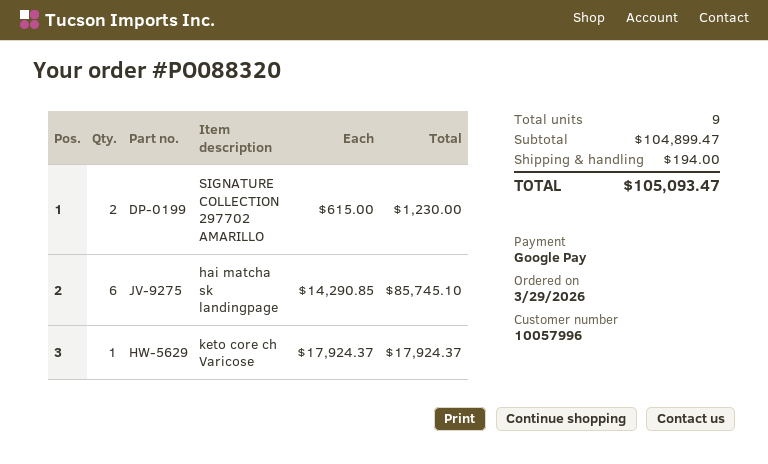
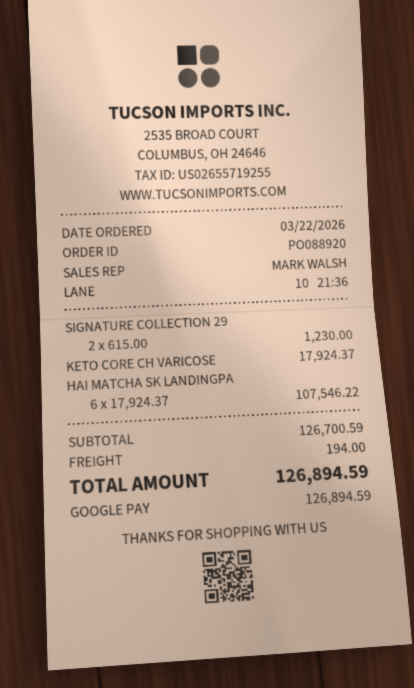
order number: PO088320 -> PO088920
order date: 2026-03-29 -> 2026-03-22
hai matcha sk landingpage: 6 x 14290.85 = 85745.10 -> 6 x 17924.37 = 107546.22
subtotal: 104899.47 -> 126700.59
total: 105093.47 -> 126894.59

